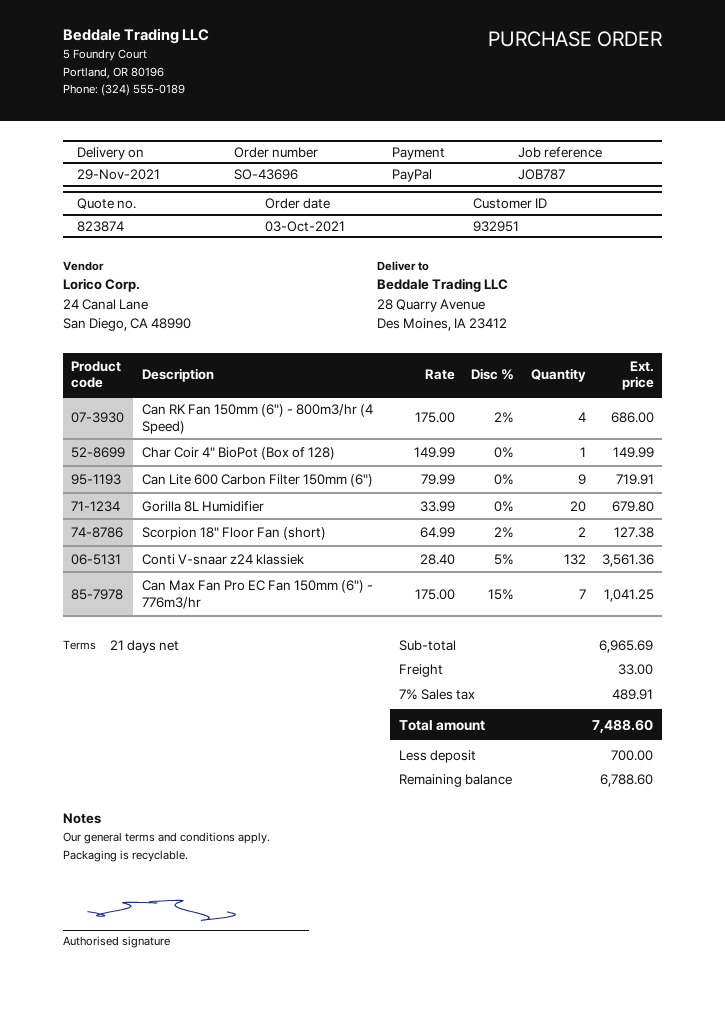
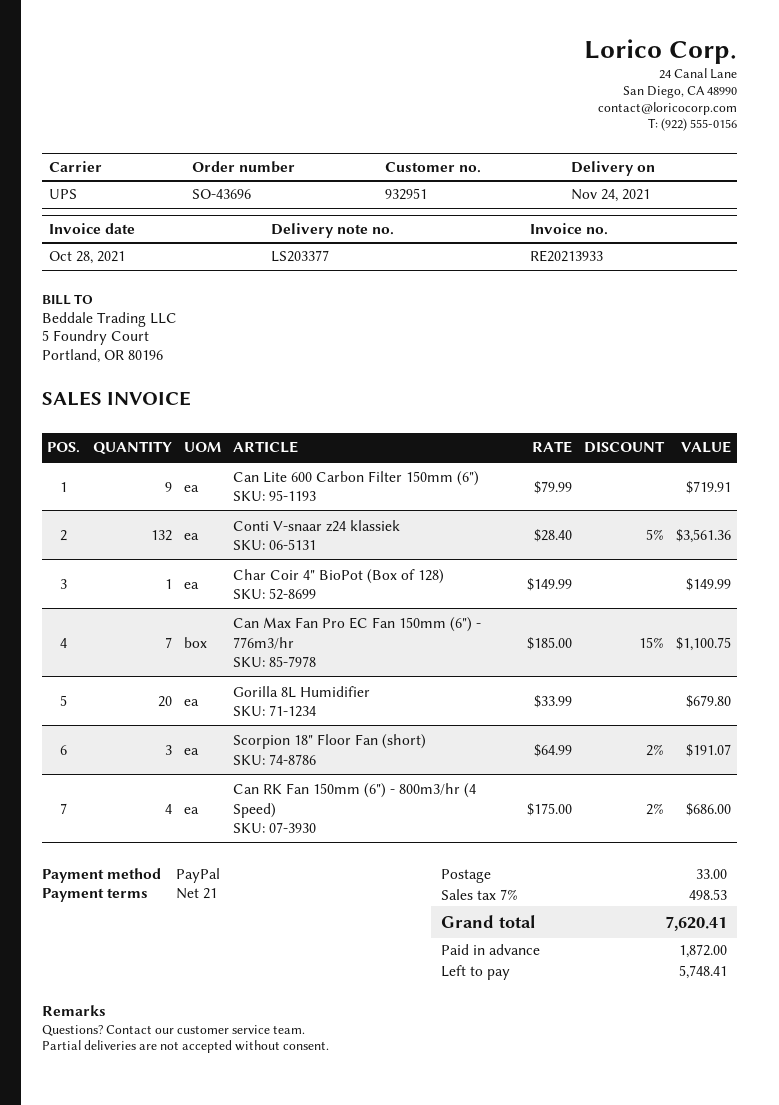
delivery date: 2021-11-29 -> 2021-11-24
Scorpion 18" Floor Fan (short): 2 x 64.99 - 2% = 127.38 -> 3 x 64.99 - 2% = 191.07
Can Max Fan Pro EC Fan 150mm (6") - 776m3/hr: 7 x 175.00 - 15% = 1041.25 -> 7 x 185.00 - 15% = 1100.75
tax: 7% = 489.91 -> 7% = 498.53
total: 7488.60 -> 7620.41
deposit: 700.00 -> 1872.00
balance: 6788.60 -> 5748.41

